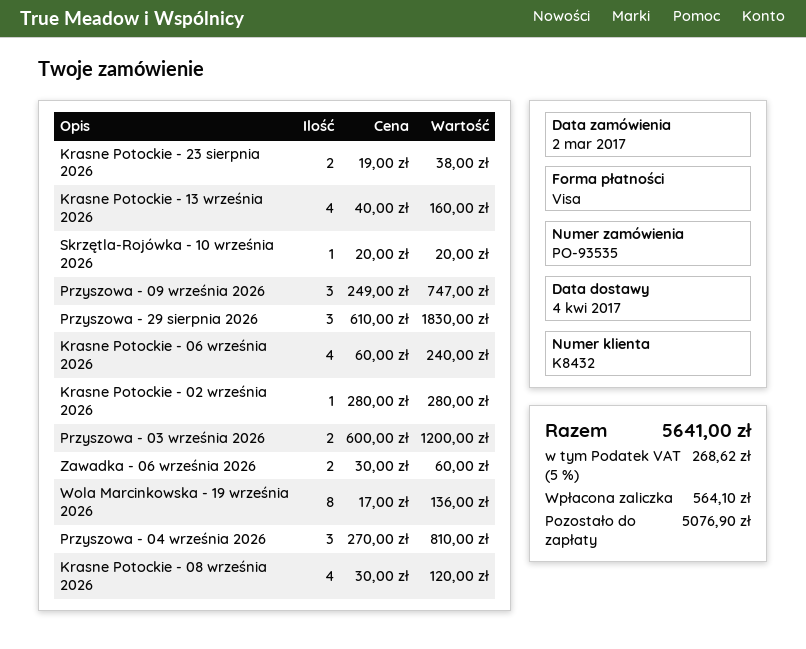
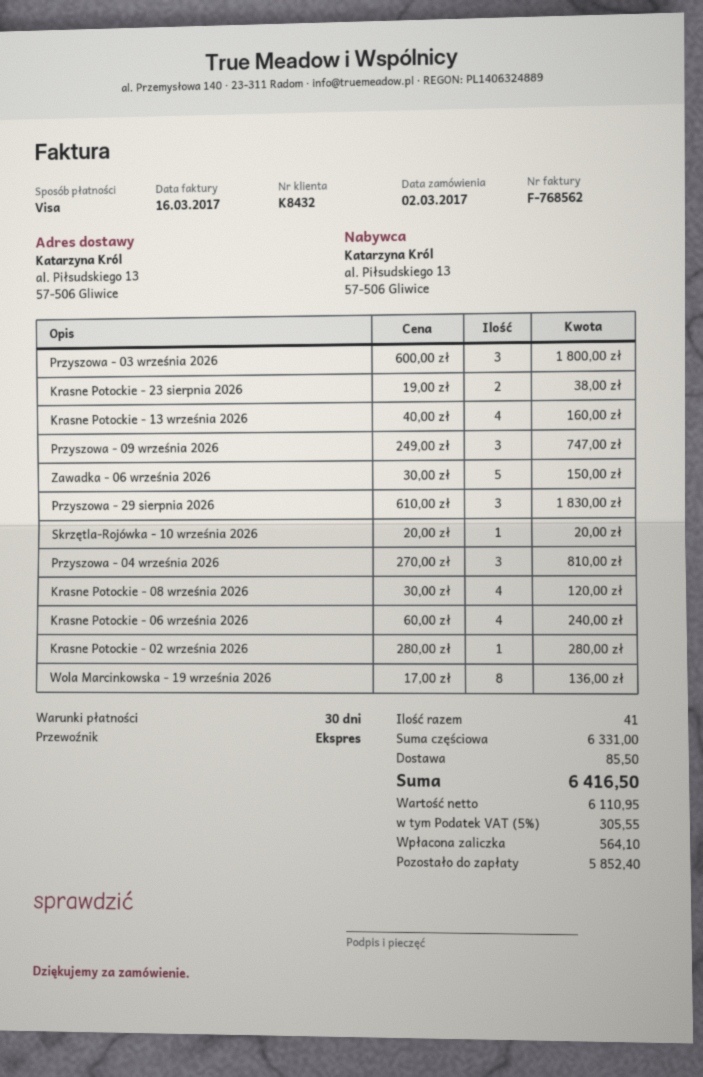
Przyszowa - 03 września 2026: 2 x 600.00 = 1200.00 -> 3 x 600.00 = 1800.00
Zawadka - 06 września 2026: 2 x 30.00 = 60.00 -> 5 x 30.00 = 150.00
shipping: none -> 85.50
tax: 5% = 268.62 -> 5% = 305.55
total: 5641.00 -> 6416.50
balance: 5076.90 -> 5852.40

